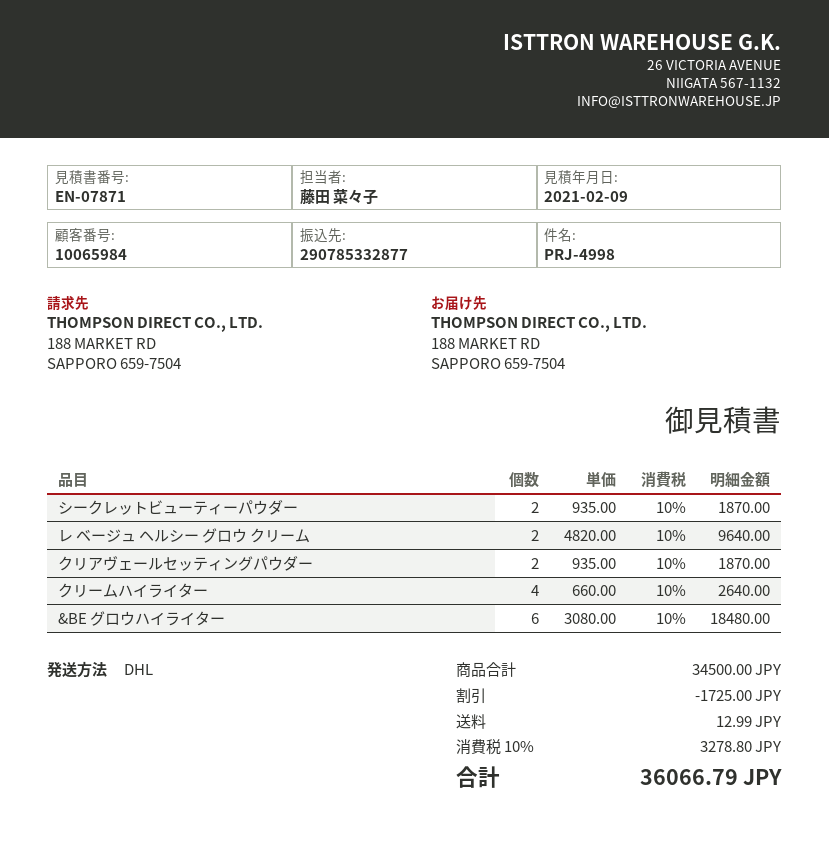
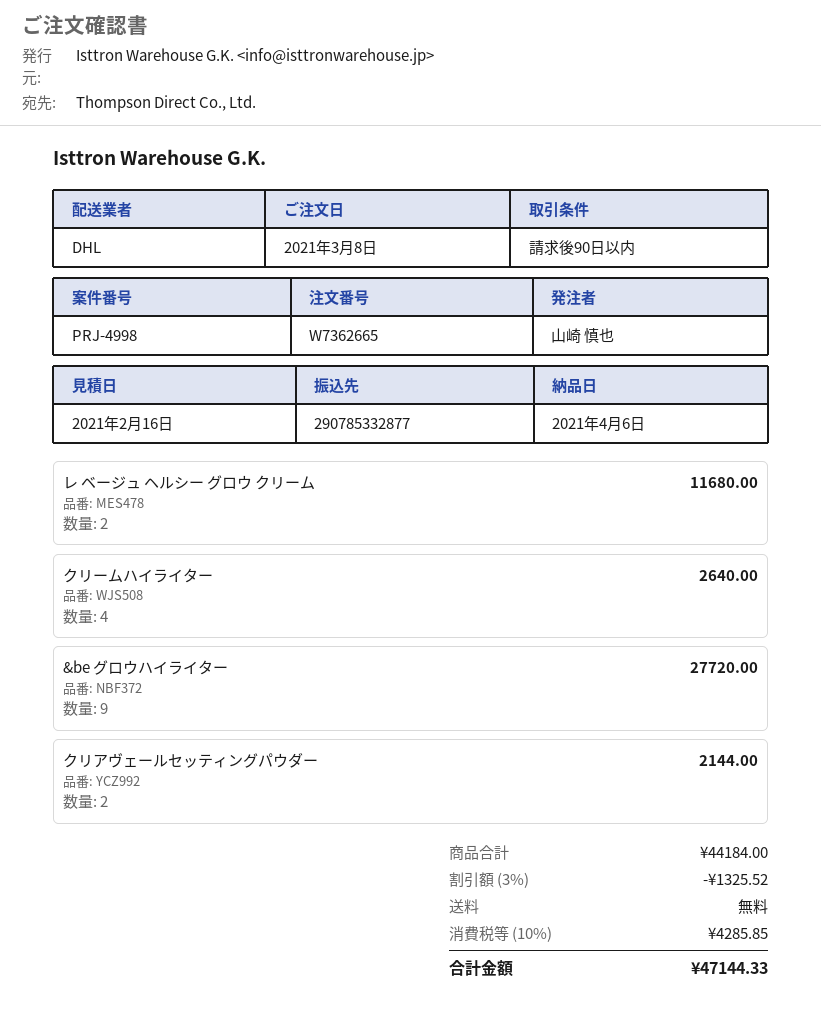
quote date: 2021-02-09 -> 2021-02-16
シークレットビューティーパウダー: 2 for 1870.00 -> none
レ ベージュ ヘルシー グロウ クリーム: 2 for 9640.00 -> 2 for 11680.00
クリアヴェールセッティングパウダー: 2 for 1870.00 -> 2 for 2144.00
&BE グロウハイライター: 6 for 18480.00 -> 9 for 27720.00
subtotal: 34500.00 -> 44184.00
discount: 1725.00 -> 1325.52
shipping: 12.99 -> 0.00
tax: 10% = 3278.80 -> 10% = 4285.85
total: 36066.79 -> 47144.33

